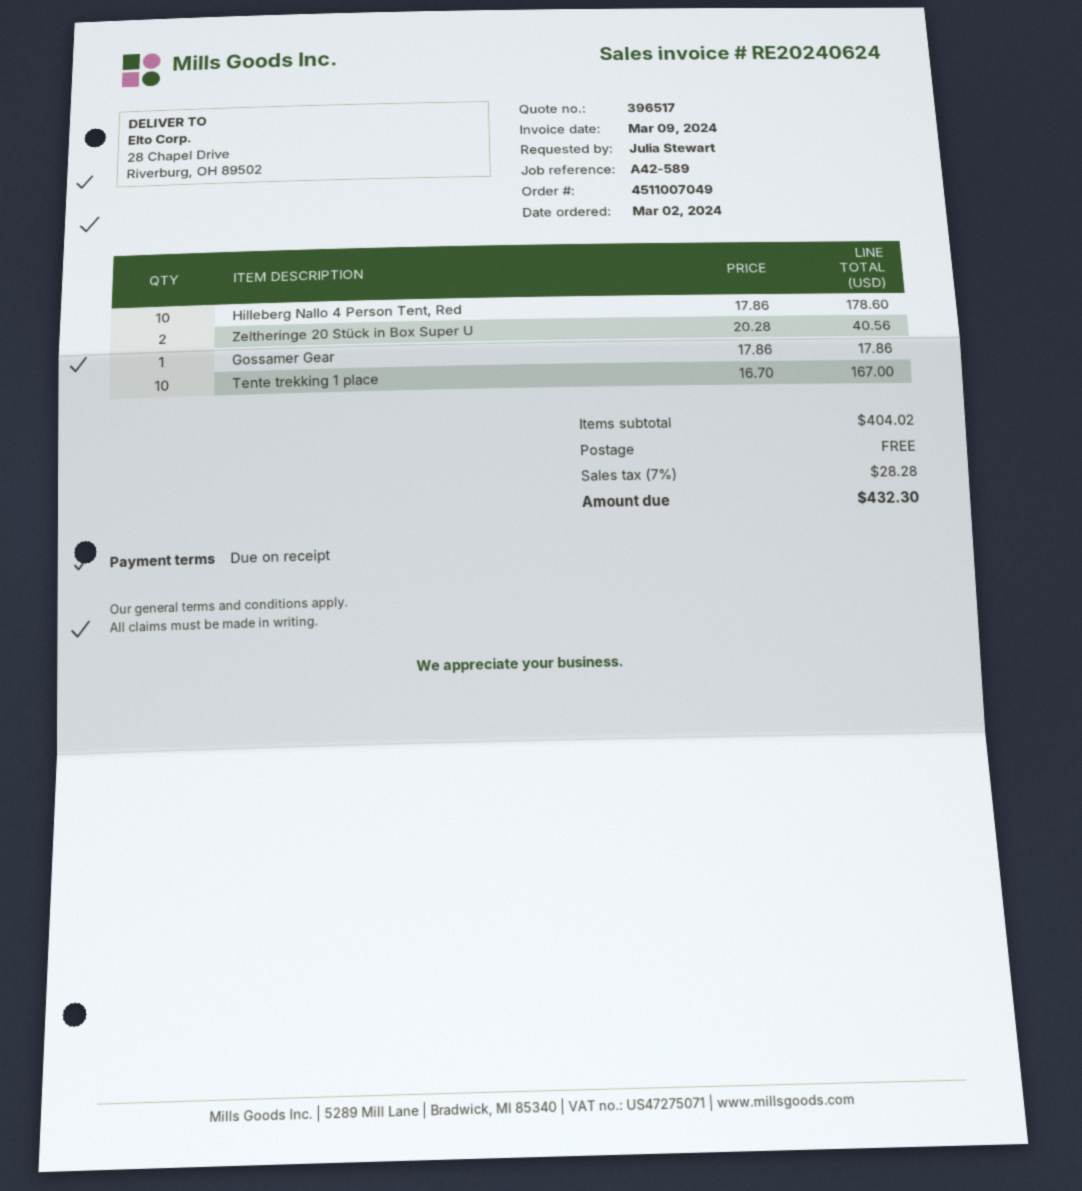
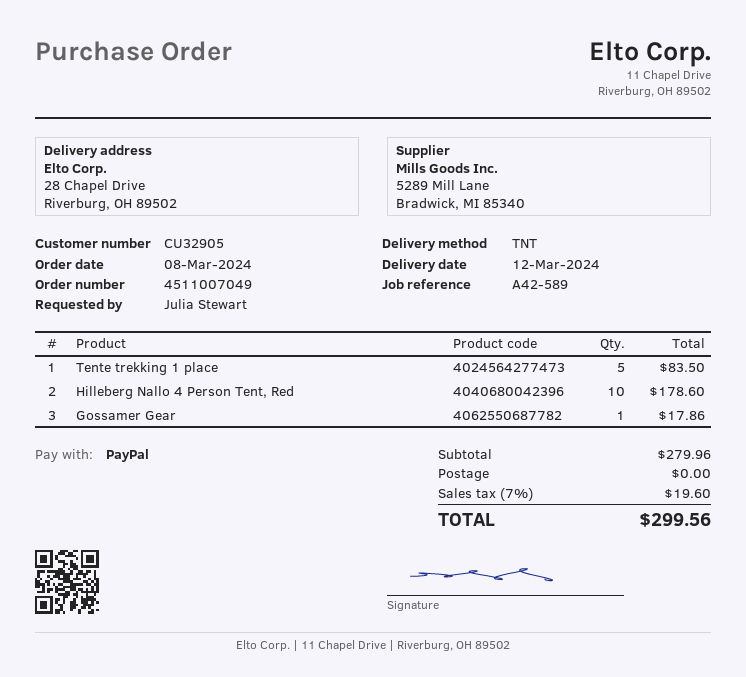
order date: 2024-03-02 -> 2024-03-08
Zeltheringe 20 Stück in Box Super U: 2 for 40.56 -> none
Tente trekking 1 place: 10 for 167.00 -> 5 for 83.50
subtotal: 404.02 -> 279.96
tax: 7% = 28.28 -> 7% = 19.60
total: 432.30 -> 299.56

